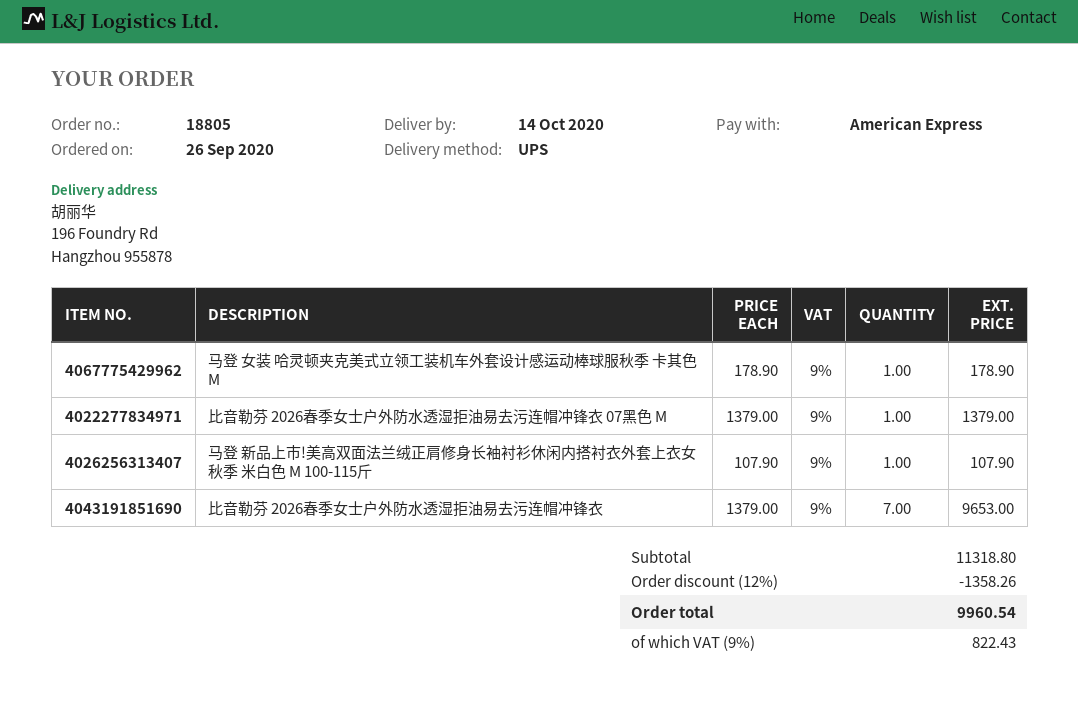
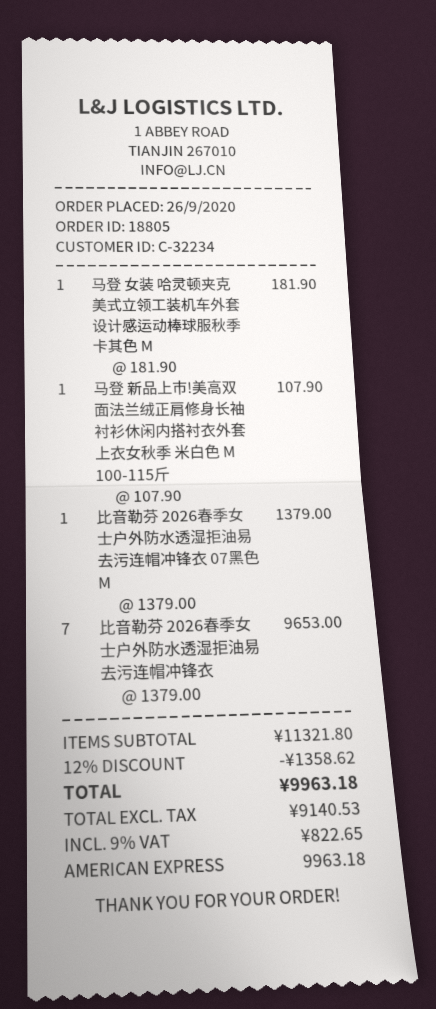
马登 女装 哈灵顿夹克美式立领工装机车外套设计感运动棒球服秋季 卡其色 M: 1 x 178.90 = 178.90 -> 1 x 181.90 = 181.90
subtotal: 11318.80 -> 11321.80
discount: 12% = 1358.26 -> 12% = 1358.62
tax: 9% = 822.43 -> 9% = 822.65
total: 9960.54 -> 9963.18

